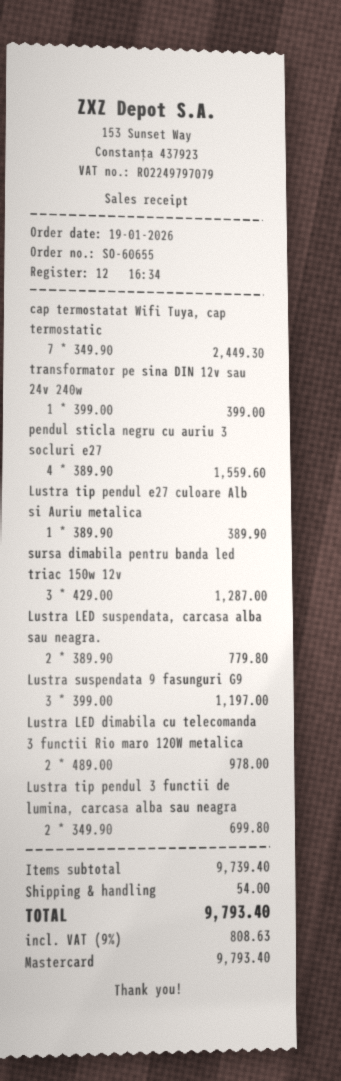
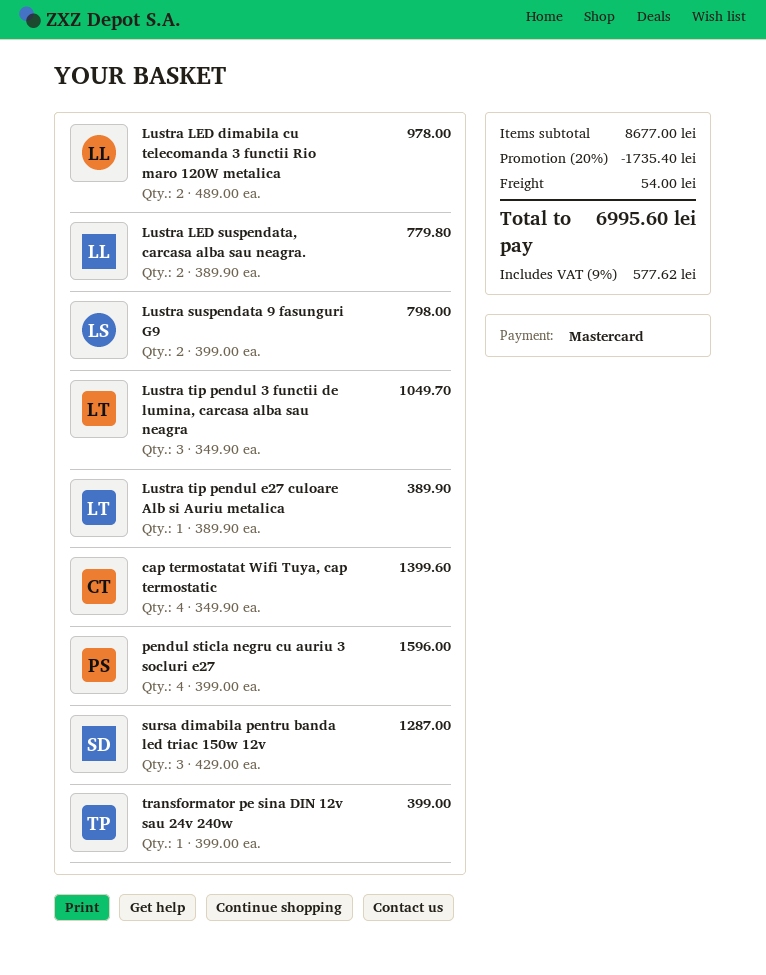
cap termostatat Wifi Tuya, cap termostatic: 7 x 349.90 = 2449.30 -> 4 x 349.90 = 1399.60
pendul sticla negru cu auriu 3 socluri e27: 4 x 389.90 = 1559.60 -> 4 x 399.00 = 1596.00
Lustra suspendata 9 fasunguri G9: 3 x 399.00 = 1197.00 -> 2 x 399.00 = 798.00
Lustra tip pendul 3 functii de lumina, carcasa alba sau neagra: 2 x 349.90 = 699.80 -> 3 x 349.90 = 1049.70
subtotal: 9739.40 -> 8677.00
discount: none -> 20% = 1735.40
tax: 9% = 808.63 -> 9% = 577.62
total: 9793.40 -> 6995.60

